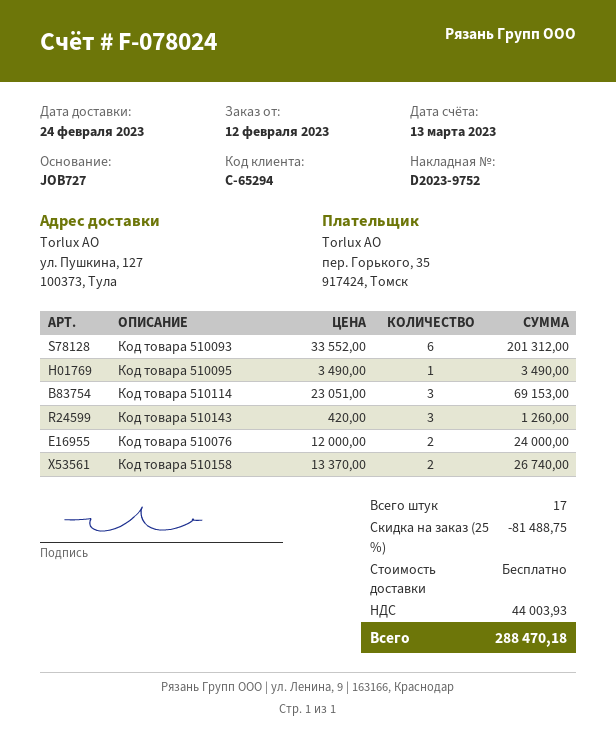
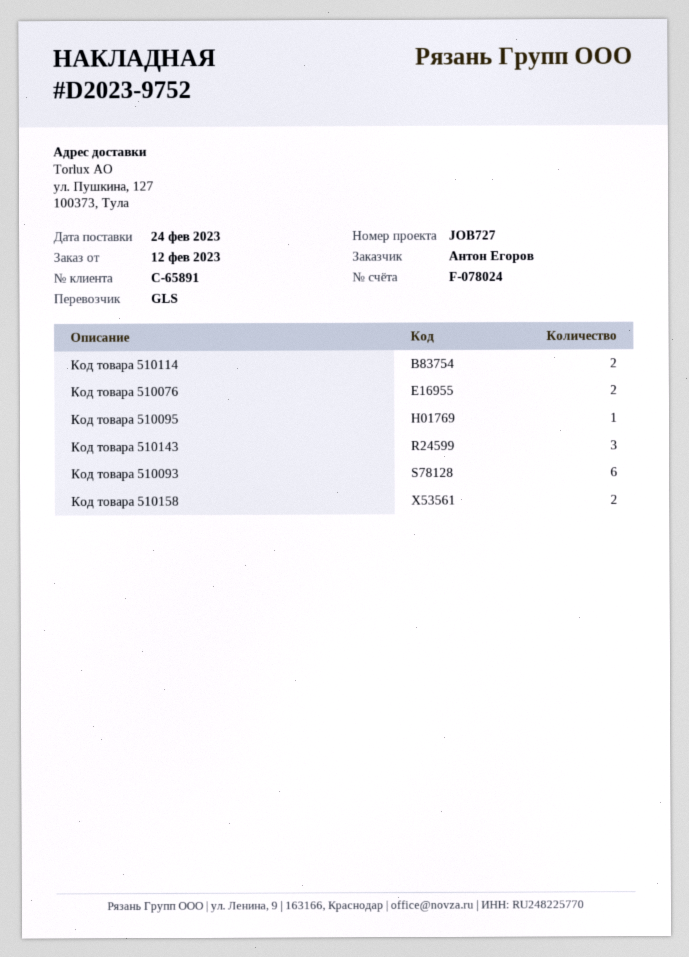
customer number: C-65294 -> C-65891
Код товара 510114: 3 -> 2

